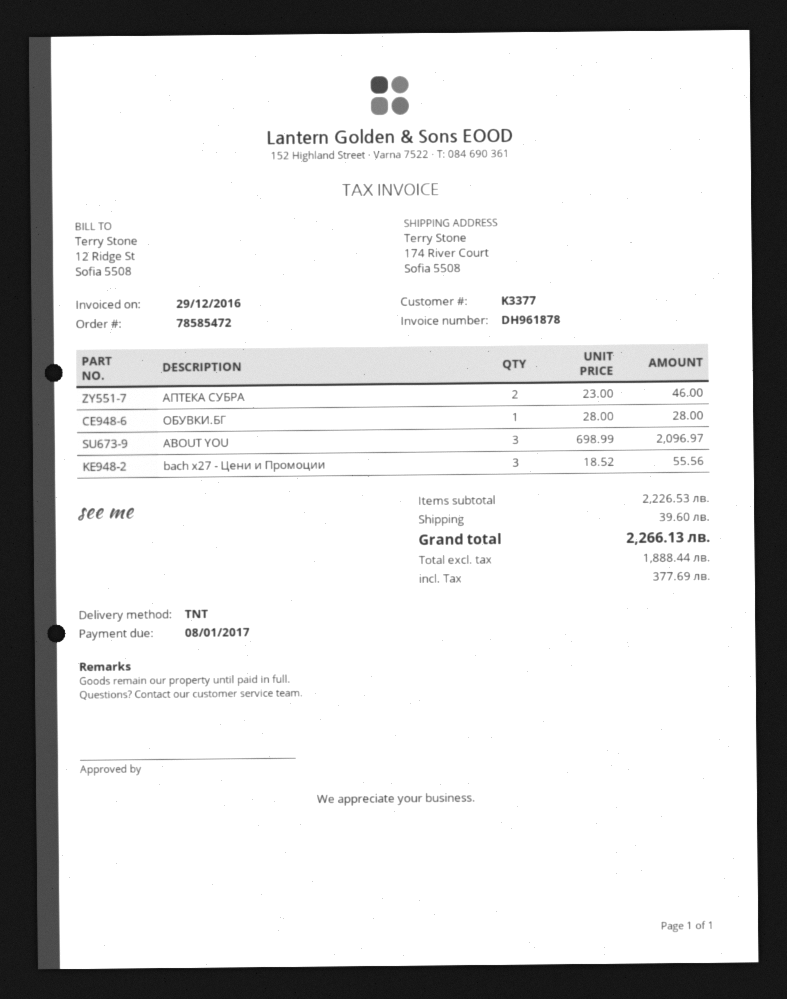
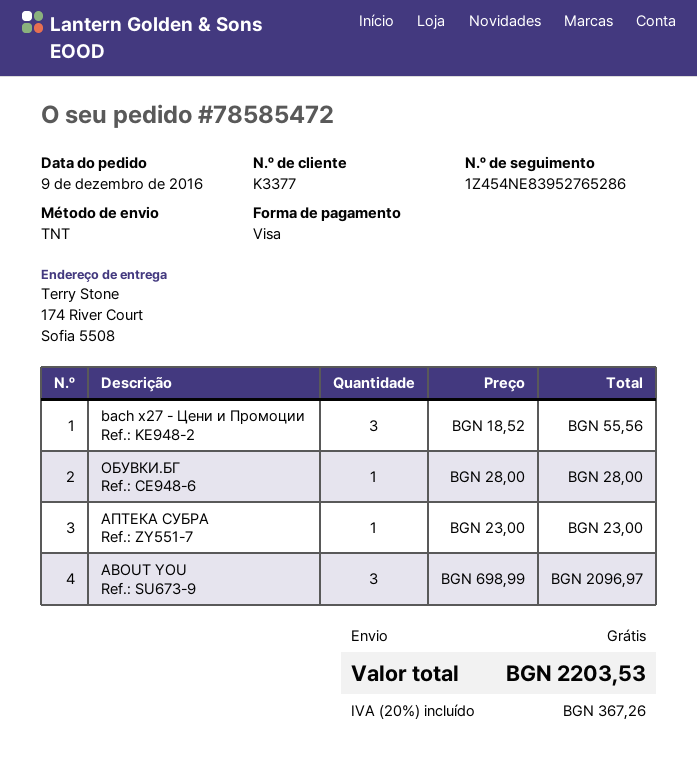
АПТЕКА СУБРА: 2 x 23.00 = 46.00 -> 1 x 23.00 = 23.00
shipping: 39.60 -> 0.00
tax: 377.69 -> 367.26
total: 2266.13 -> 2203.53

